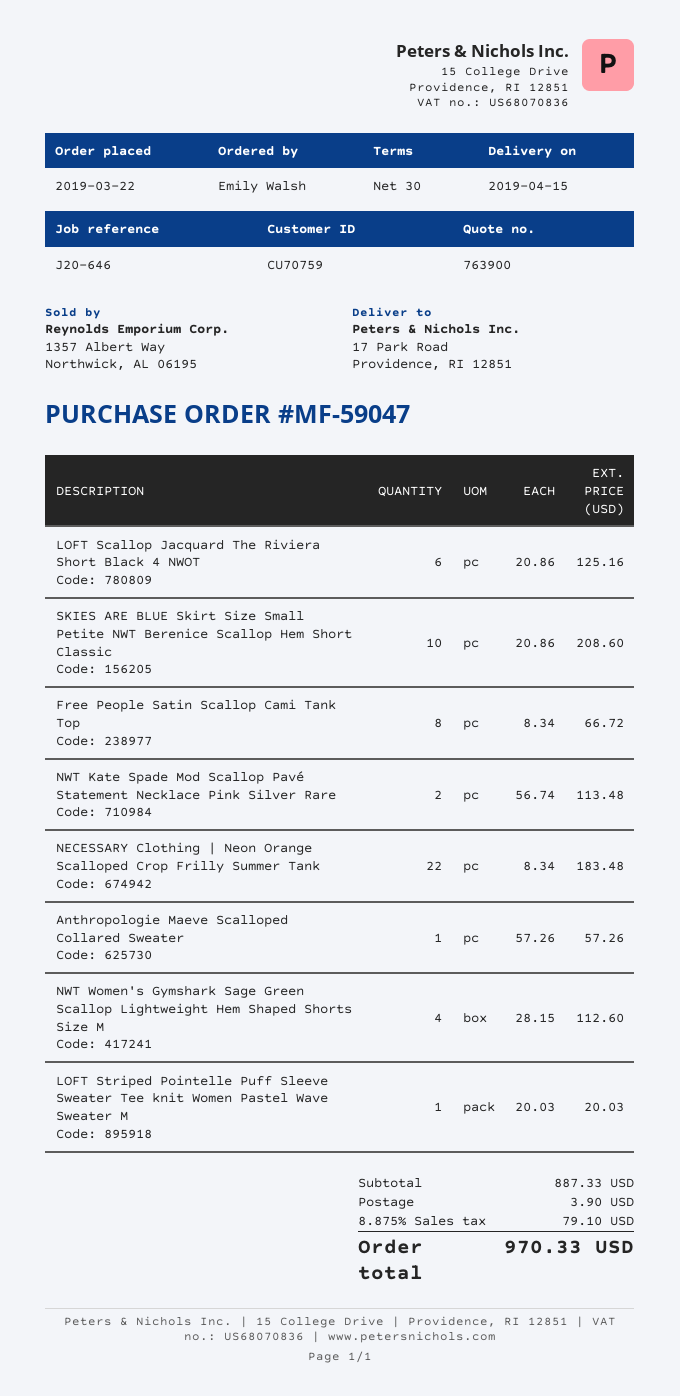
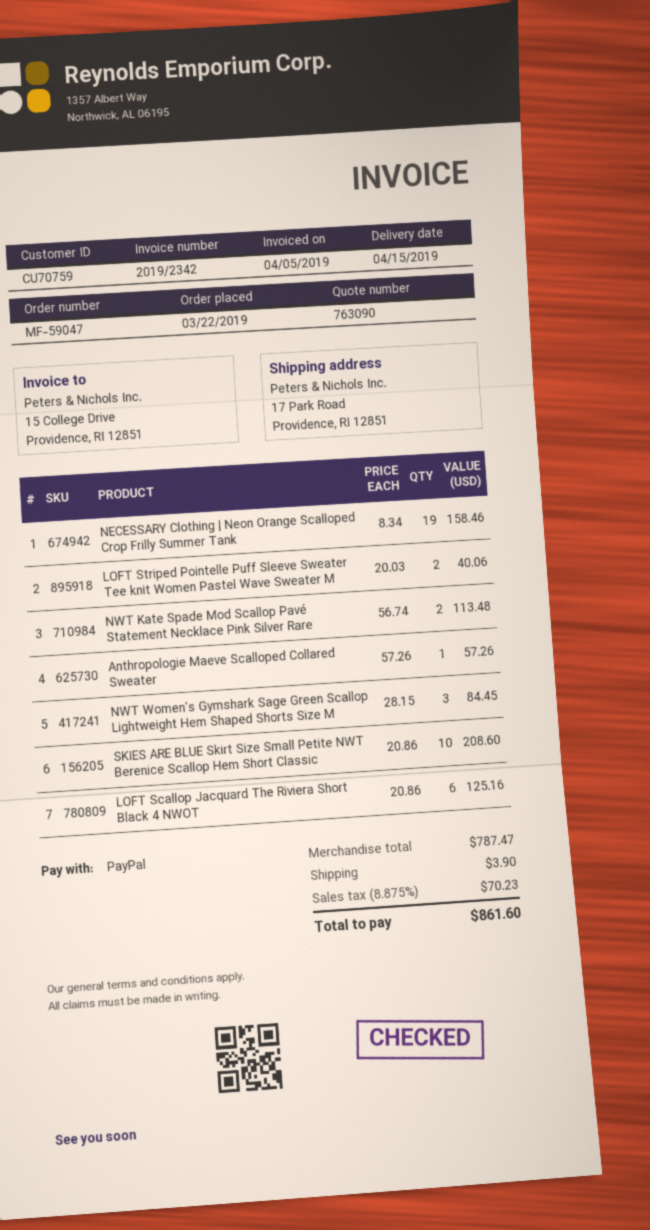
quote number: 763900 -> 763090
Free People Satin Scallop Cami Tank Top: 8 x 8.34 = 66.72 -> none
NECESSARY Clothing | Neon Orange Scalloped Crop Frilly Summer Tank: 22 x 8.34 = 183.48 -> 19 x 8.34 = 158.46
NWT Women's Gymshark Sage Green Scallop Lightweight Hem Shaped Shorts Size M: 4 x 28.15 = 112.60 -> 3 x 28.15 = 84.45
LOFT Striped Pointelle Puff Sleeve Sweater Tee knit Women Pastel Wave Sweater M: 1 x 20.03 = 20.03 -> 2 x 20.03 = 40.06
subtotal: 887.33 -> 787.47
tax: 8.875% = 79.10 -> 8.875% = 70.23
total: 970.33 -> 861.60

